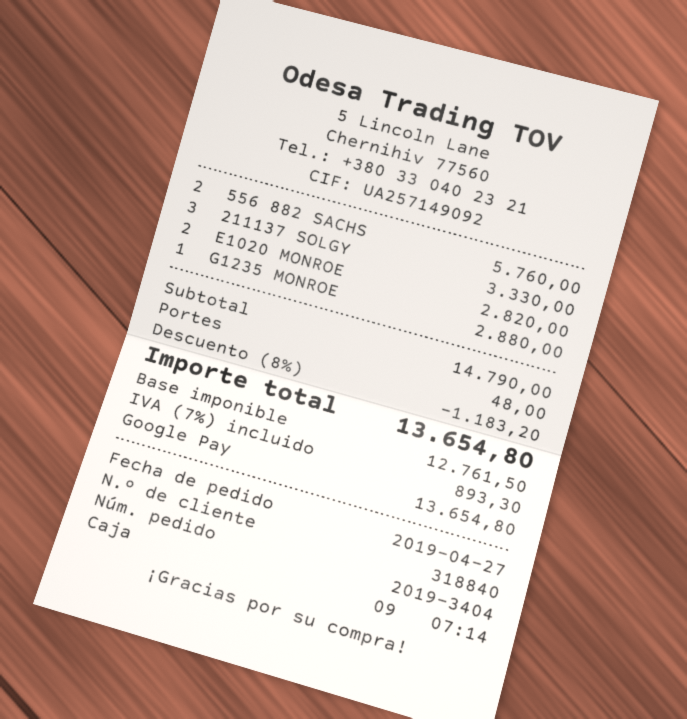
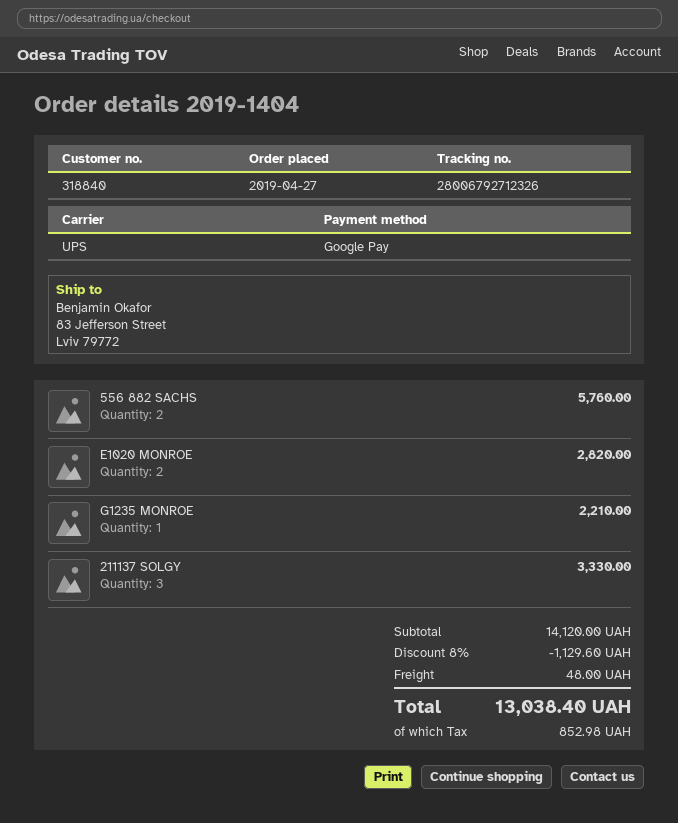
order number: 2019-3404 -> 2019-1404
G1235 MONROE: 1 for 2880.00 -> 1 for 2210.00
subtotal: 14790.00 -> 14120.00
discount: 8% = 1183.20 -> 8% = 1129.60
tax: 893.30 -> 852.98
total: 13654.80 -> 13038.40

